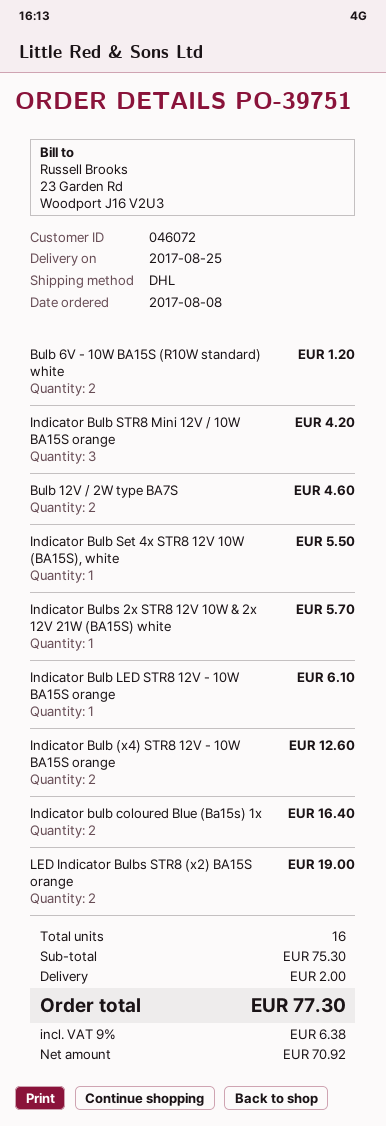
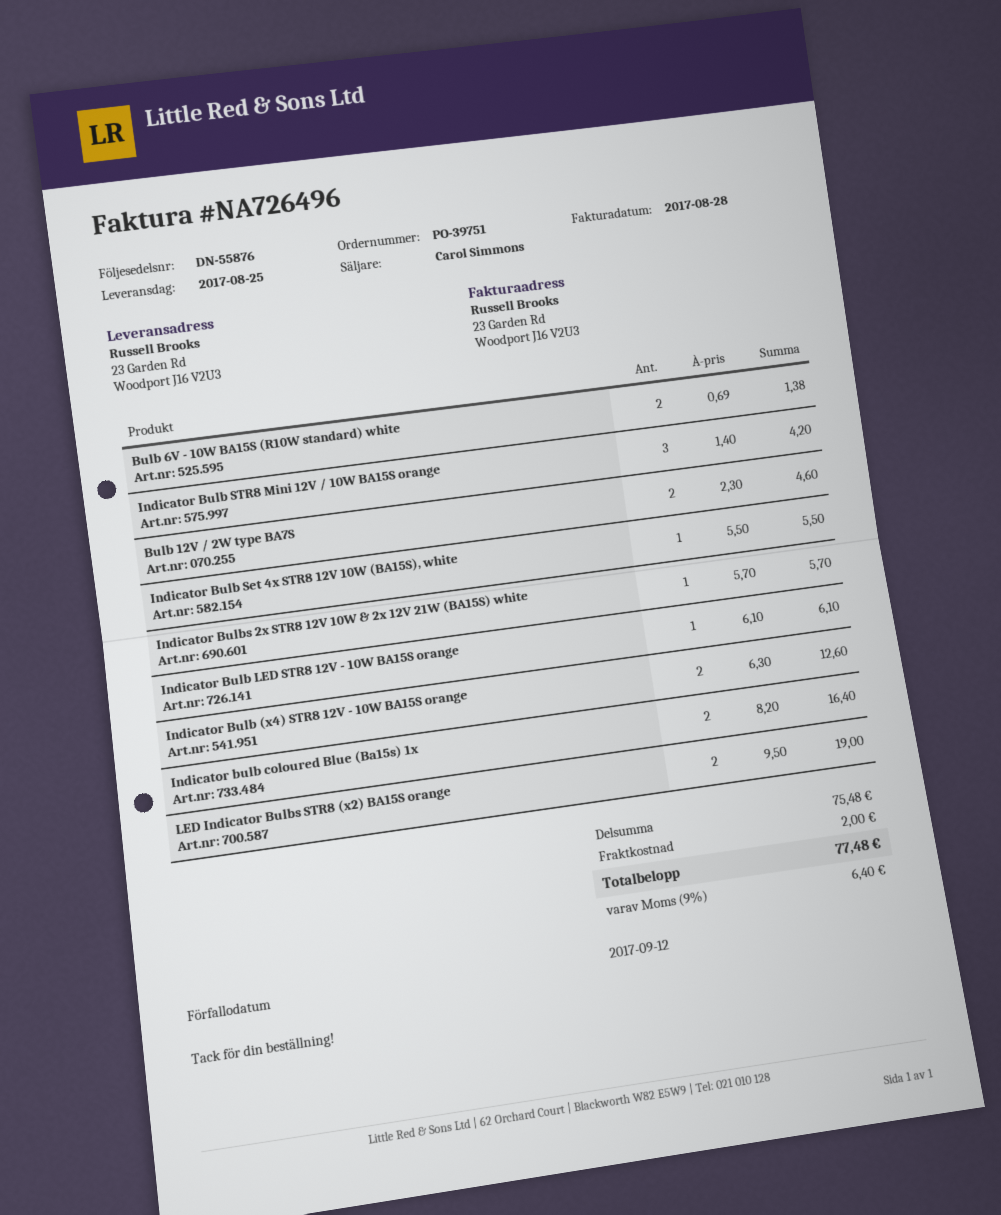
Bulb 6V - 10W BA15S (R10W standard) white: 2 for 1.20 -> 2 for 1.38
subtotal: 75.30 -> 75.48
tax: 9% = 6.38 -> 9% = 6.40
total: 77.30 -> 77.48

